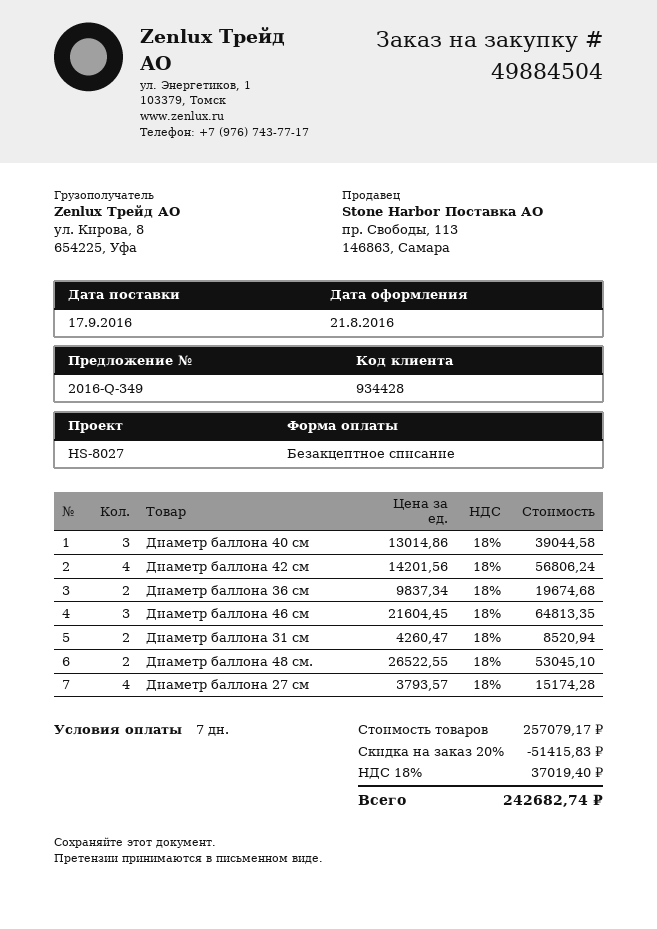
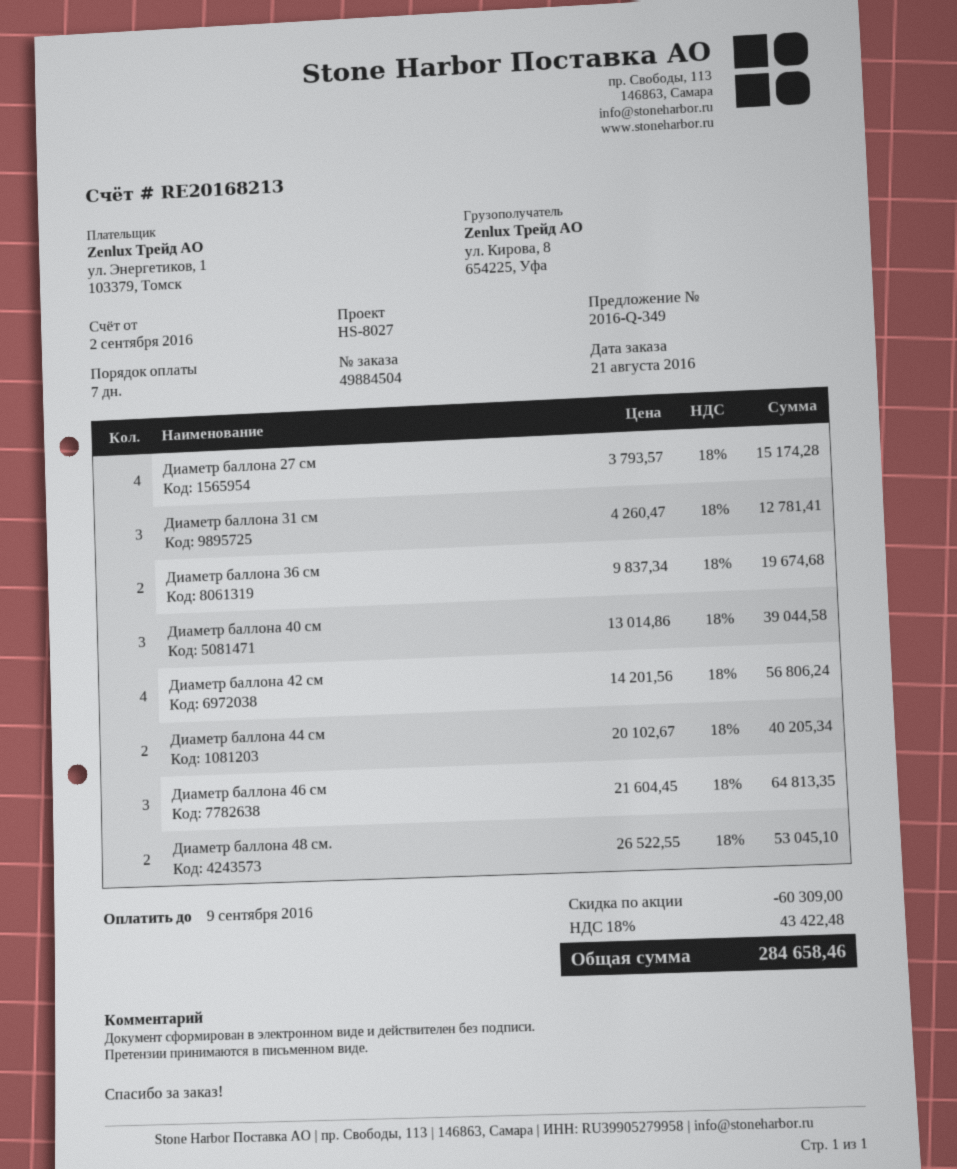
Диаметр баллона 31 см: 2 x 4260.47 = 8520.94 -> 3 x 4260.47 = 12781.41
Диаметр баллона 44 см: none -> 2 x 20102.67 = 40205.34
discount: 51415.83 -> 60309.00
tax: 18% = 37019.40 -> 18% = 43422.48
total: 242682.74 -> 284658.46

